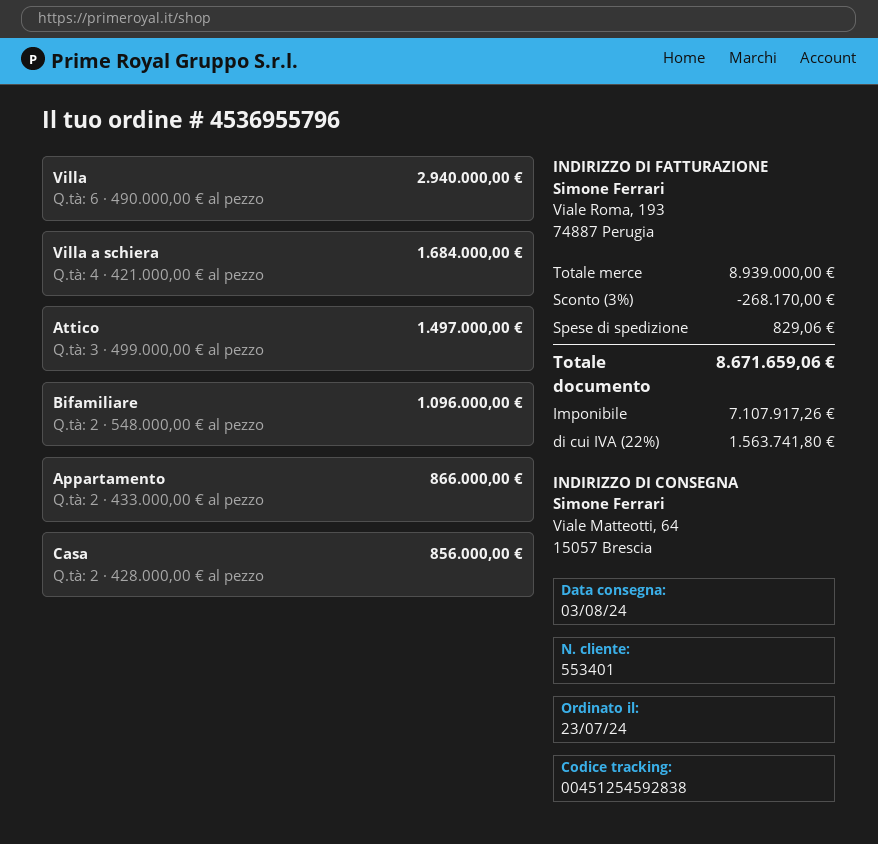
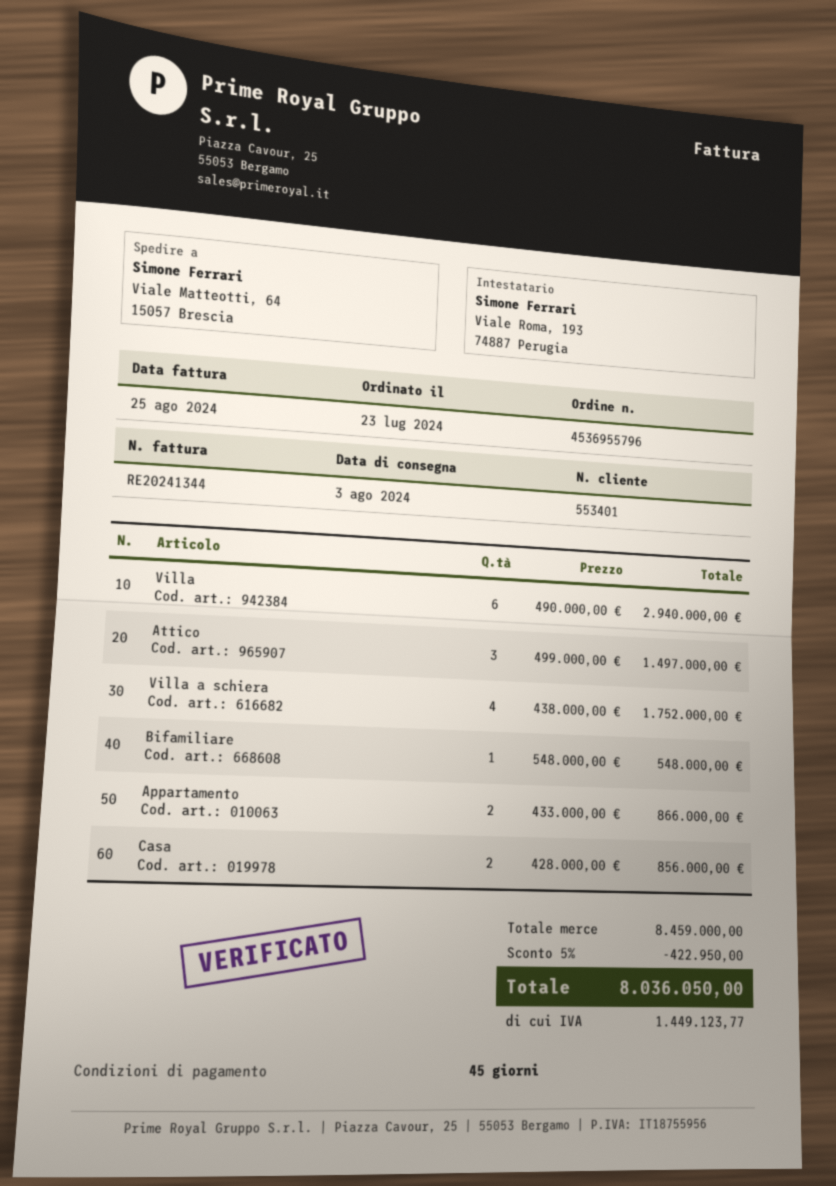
Villa a schiera: 4 x 421000.00 = 1684000.00 -> 4 x 438000.00 = 1752000.00
Bifamiliare: 2 x 548000.00 = 1096000.00 -> 1 x 548000.00 = 548000.00
subtotal: 8939000.00 -> 8459000.00
discount: 3% = 268170.00 -> 5% = 422950.00
shipping: 829.06 -> none
tax: 1563741.80 -> 1449123.77
total: 8671659.06 -> 8036050.00

